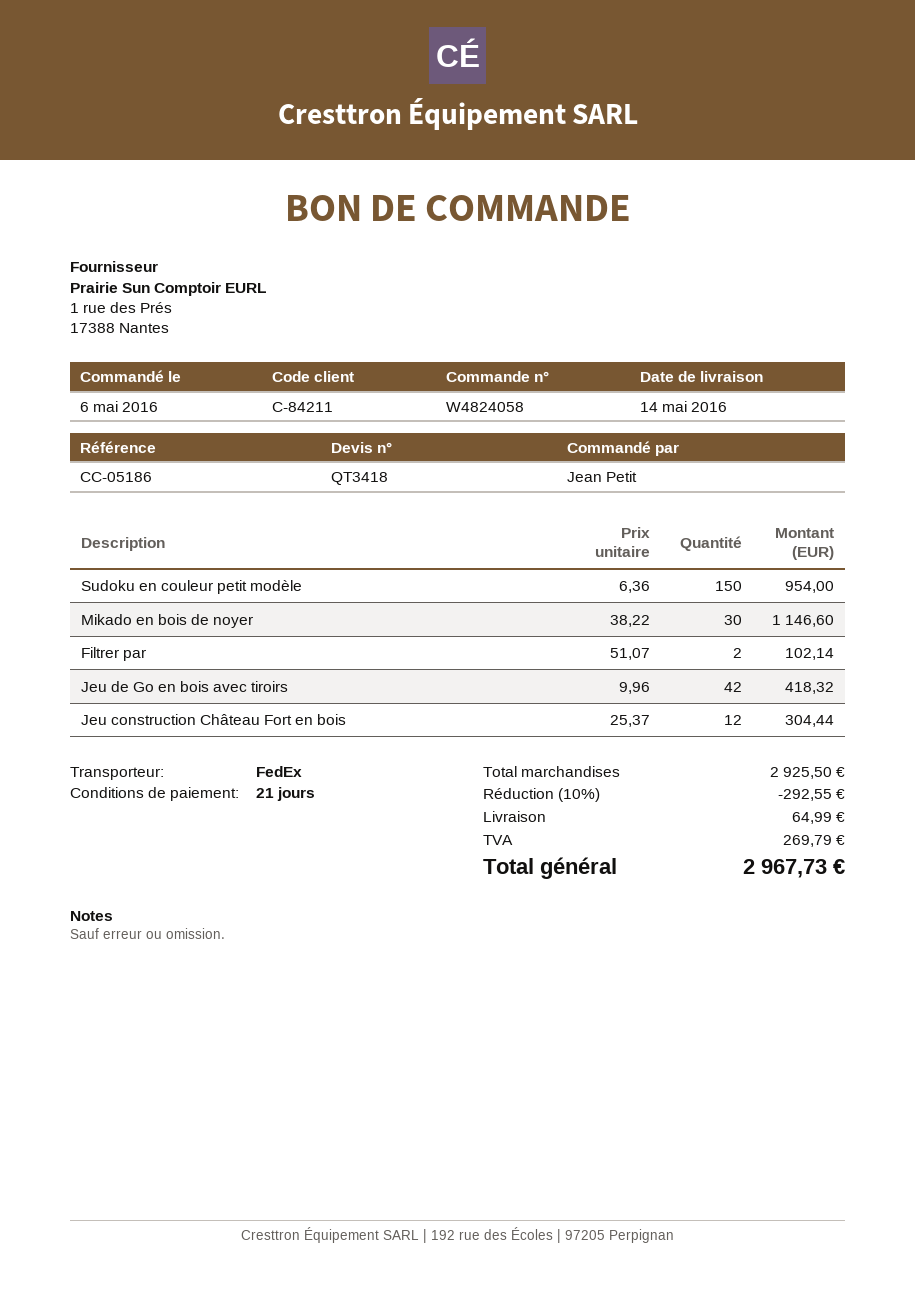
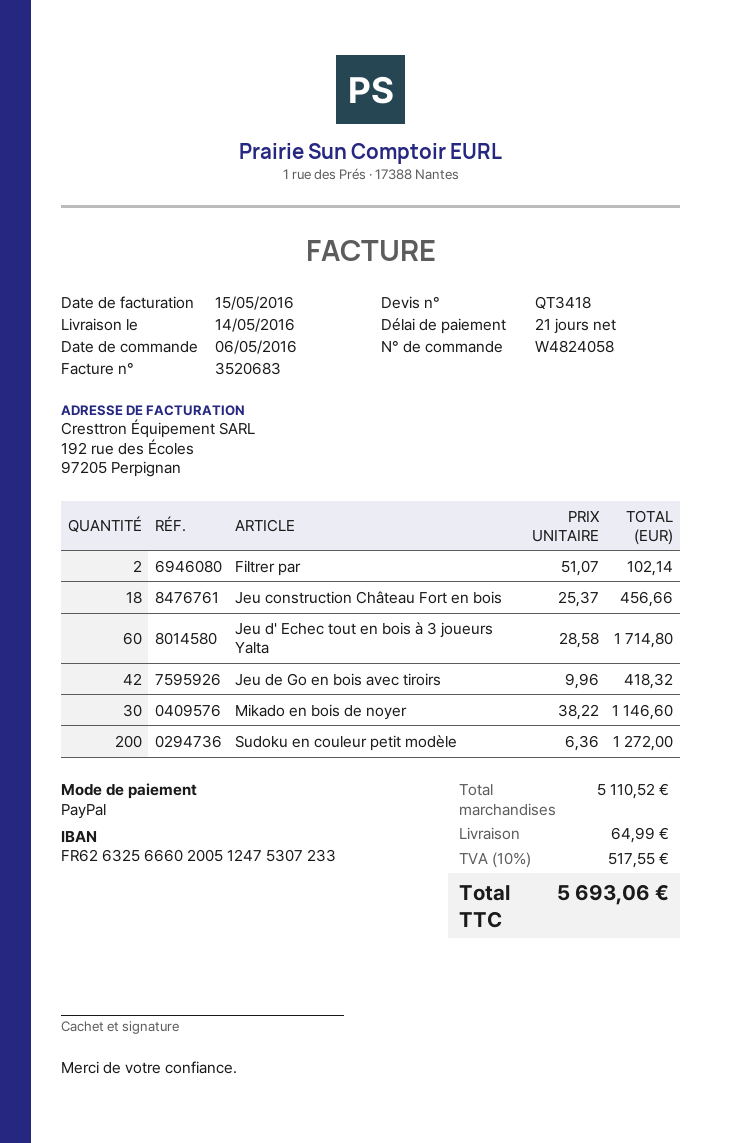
Sudoku en couleur petit modèle: 150 x 6.36 = 954.00 -> 200 x 6.36 = 1272.00
Jeu construction Château Fort en bois: 12 x 25.37 = 304.44 -> 18 x 25.37 = 456.66
Jeu d' Echec tout en bois à 3 joueurs Yalta: none -> 60 x 28.58 = 1714.80
subtotal: 2925.50 -> 5110.52
discount: 10% = 292.55 -> none
tax: 269.79 -> 517.55
total: 2967.73 -> 5693.06

